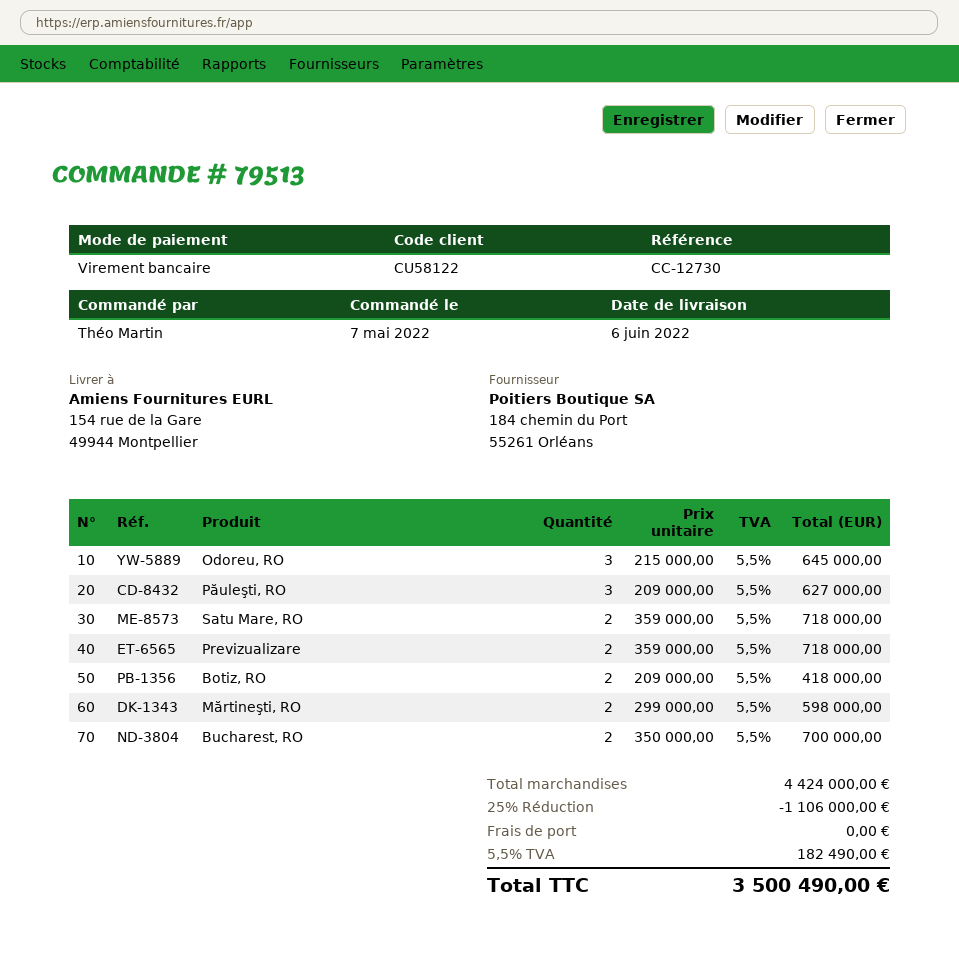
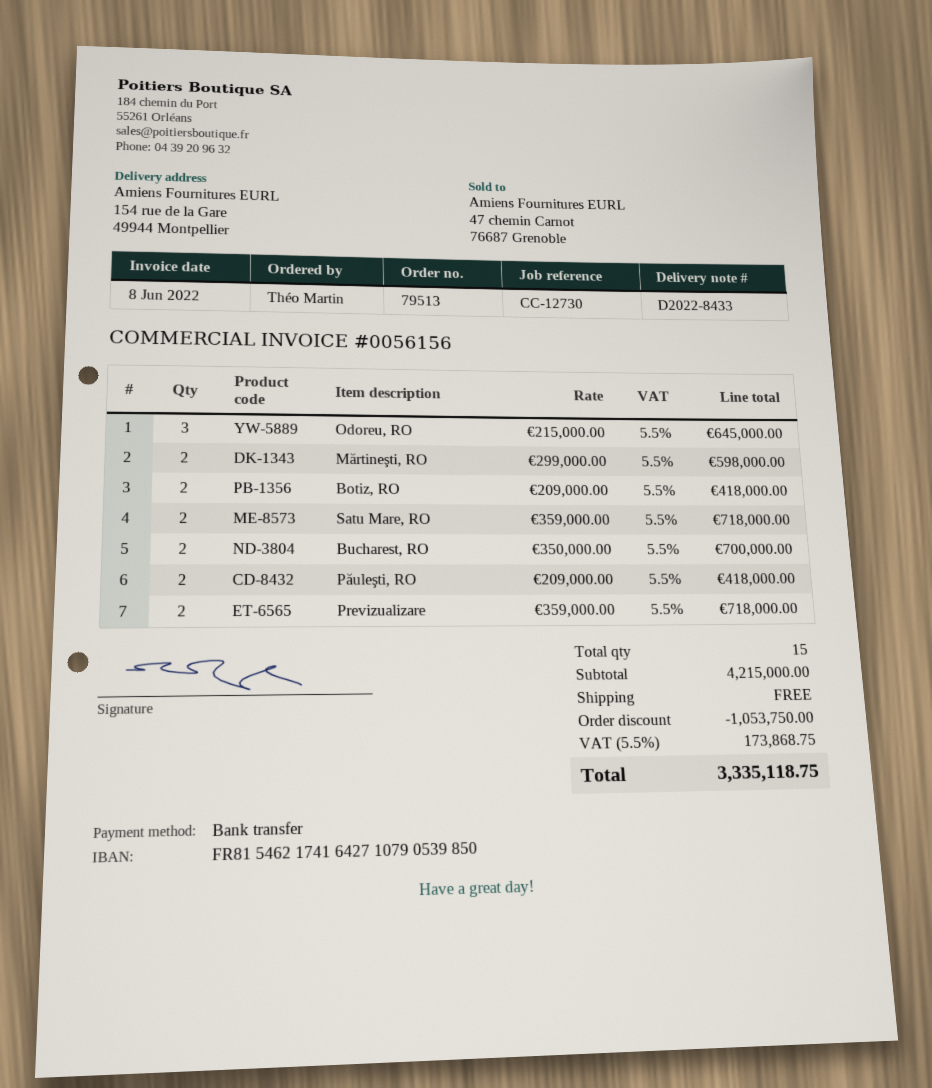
Păuleşti, RO: 3 x 209000.00 = 627000.00 -> 2 x 209000.00 = 418000.00
subtotal: 4424000.00 -> 4215000.00
discount: 1106000.00 -> 1053750.00
tax: 5.5% = 182490.00 -> 5.5% = 173868.75
total: 3500490.00 -> 3335118.75

